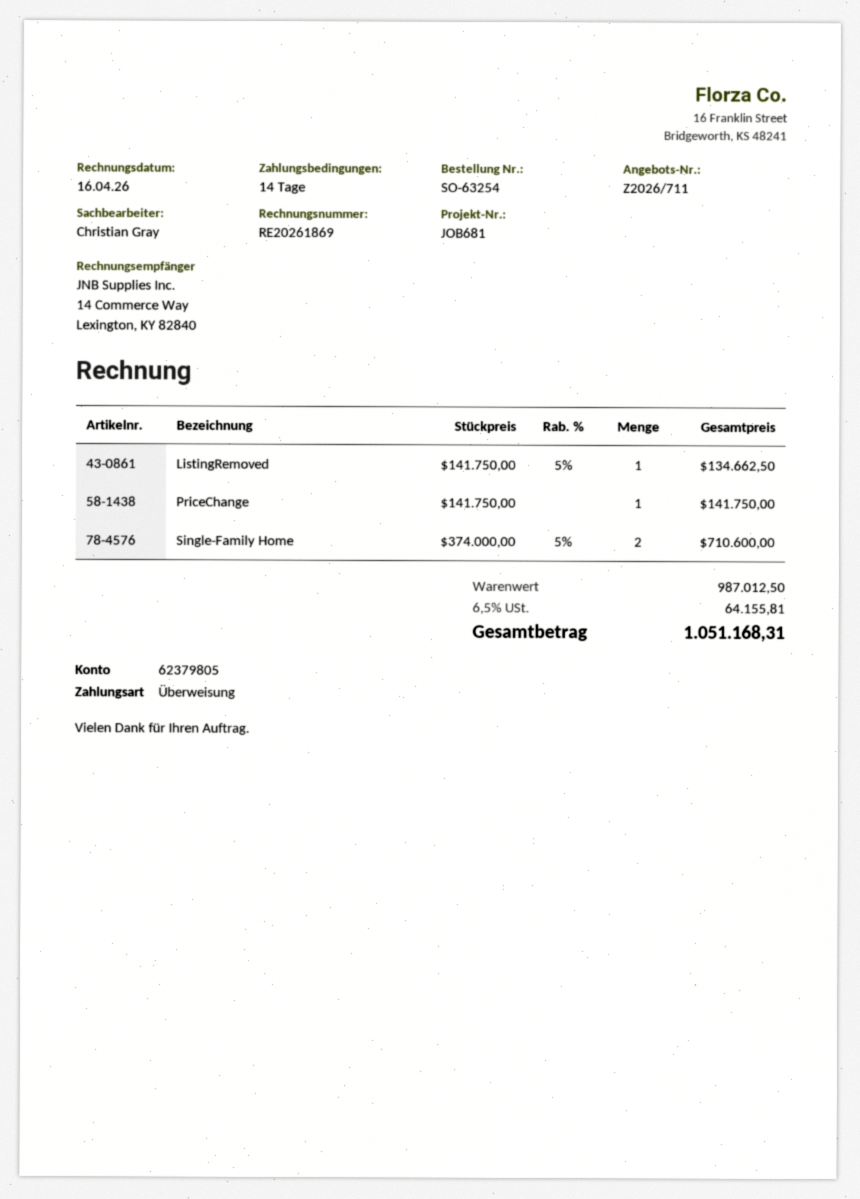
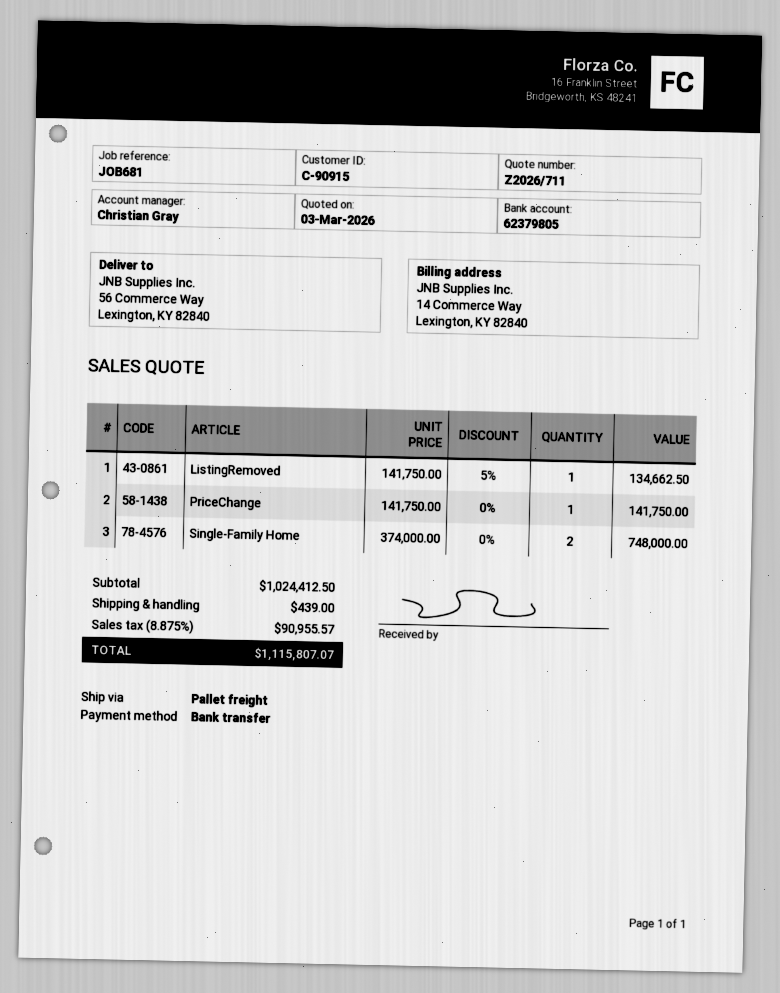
Single-Family Home: 2 x 374000.00 - 5% = 710600.00 -> 2 x 374000.00 = 748000.00
subtotal: 987012.50 -> 1024412.50
shipping: none -> 439.00
tax: 6.5% = 64155.81 -> 8.875% = 90955.57
total: 1051168.31 -> 1115807.07

